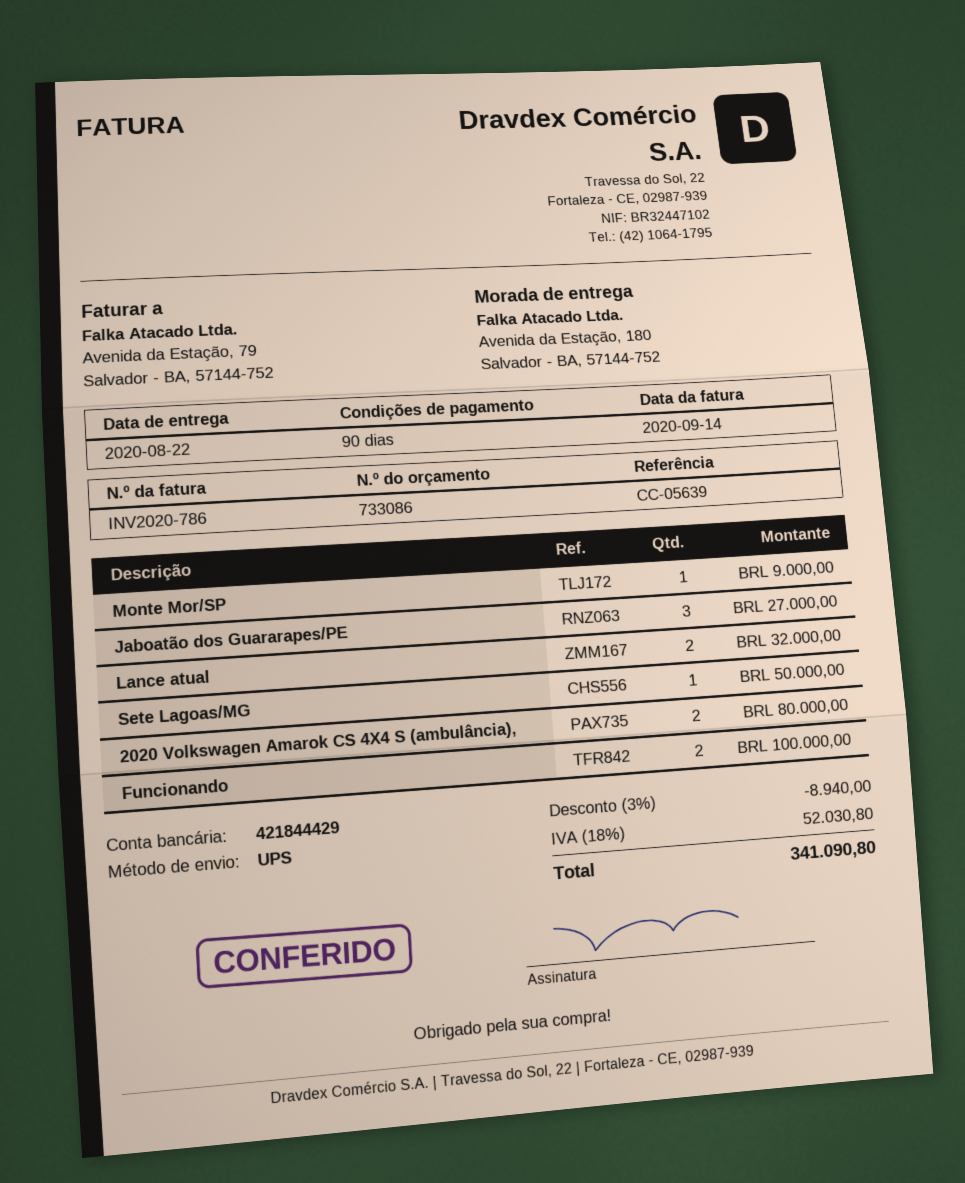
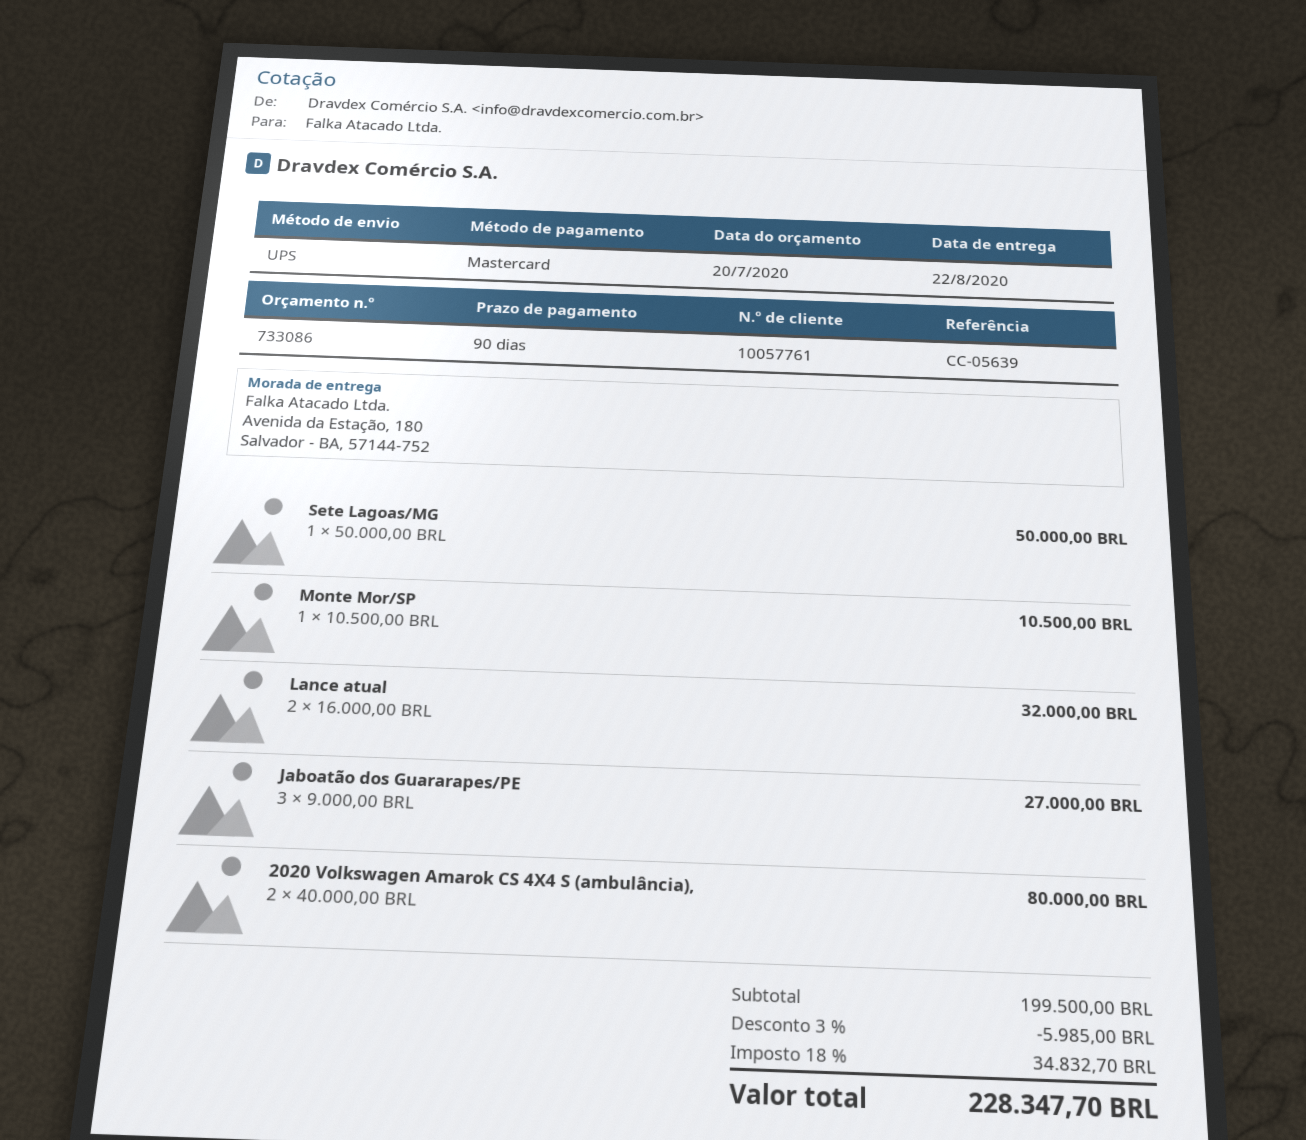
Monte Mor/SP: 1 for 9000.00 -> 1 for 10500.00
Funcionando: 2 for 100000.00 -> none
discount: 3% = 8940.00 -> 3% = 5985.00
tax: 18% = 52030.80 -> 18% = 34832.70
total: 341090.80 -> 228347.70

